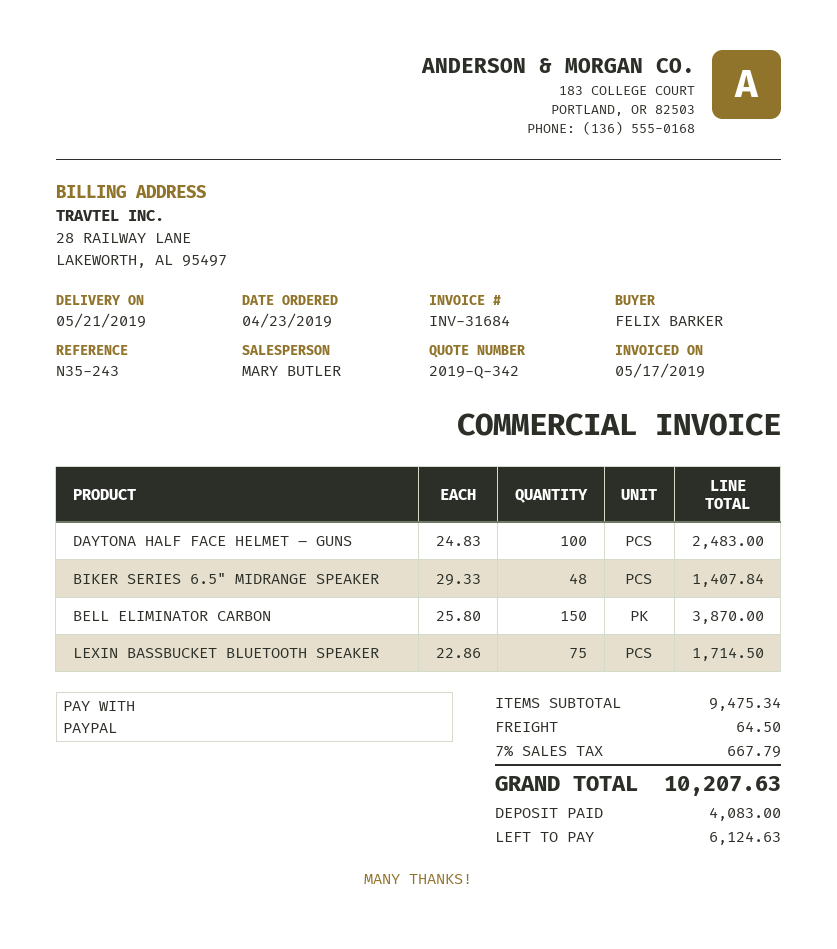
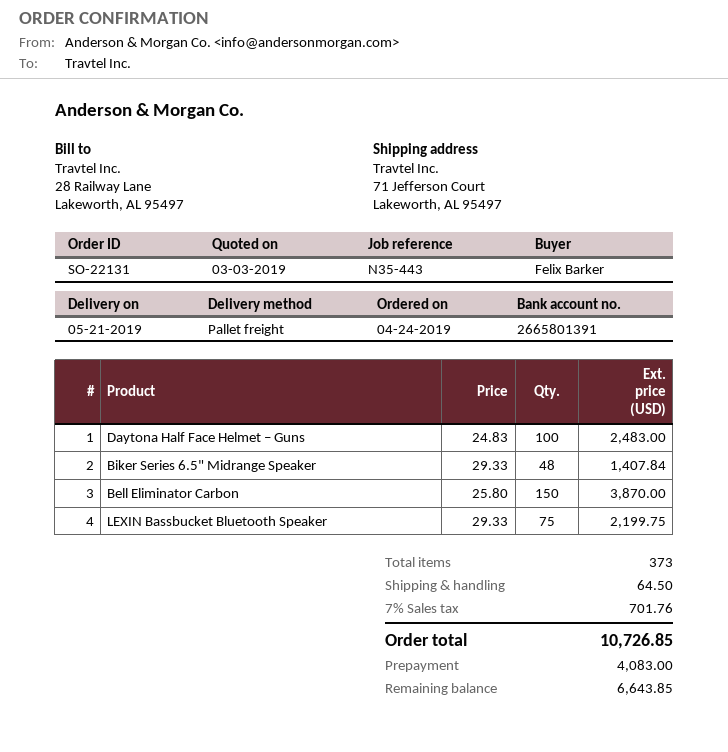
order date: 2019-04-23 -> 2019-04-24
reference: N35-243 -> N35-443
LEXIN BASSBUCKET BLUETOOTH SPEAKER: 75 x 22.86 = 1714.50 -> 75 x 29.33 = 2199.75
tax: 7% = 667.79 -> 7% = 701.76
total: 10207.63 -> 10726.85
balance: 6124.63 -> 6643.85

